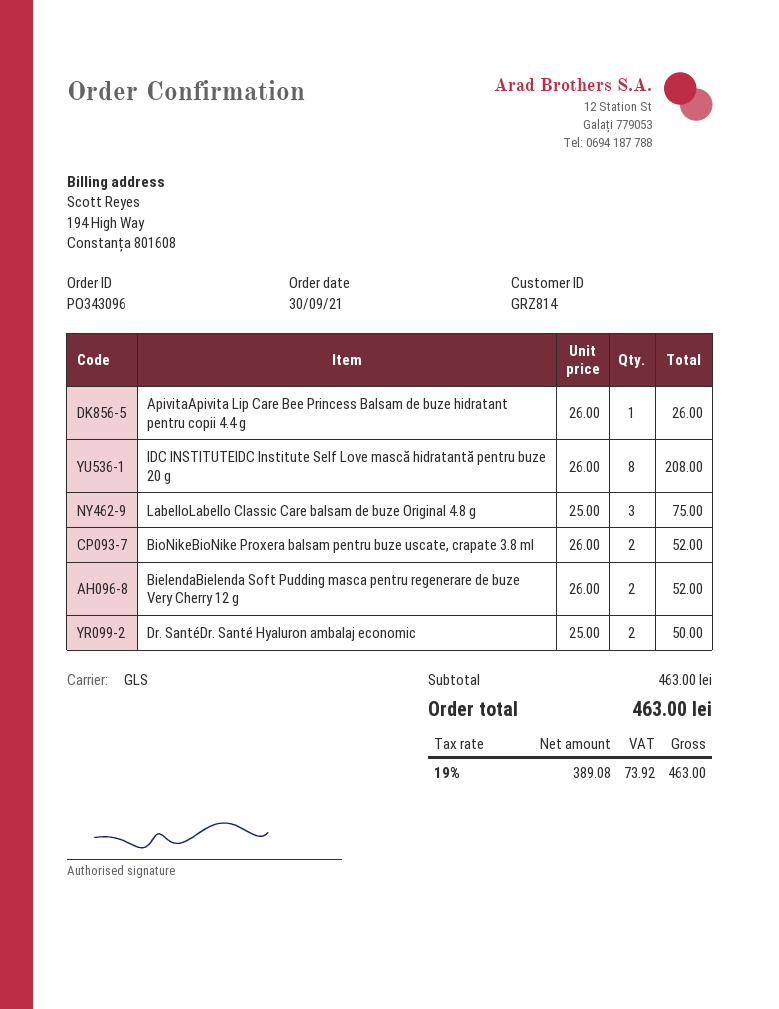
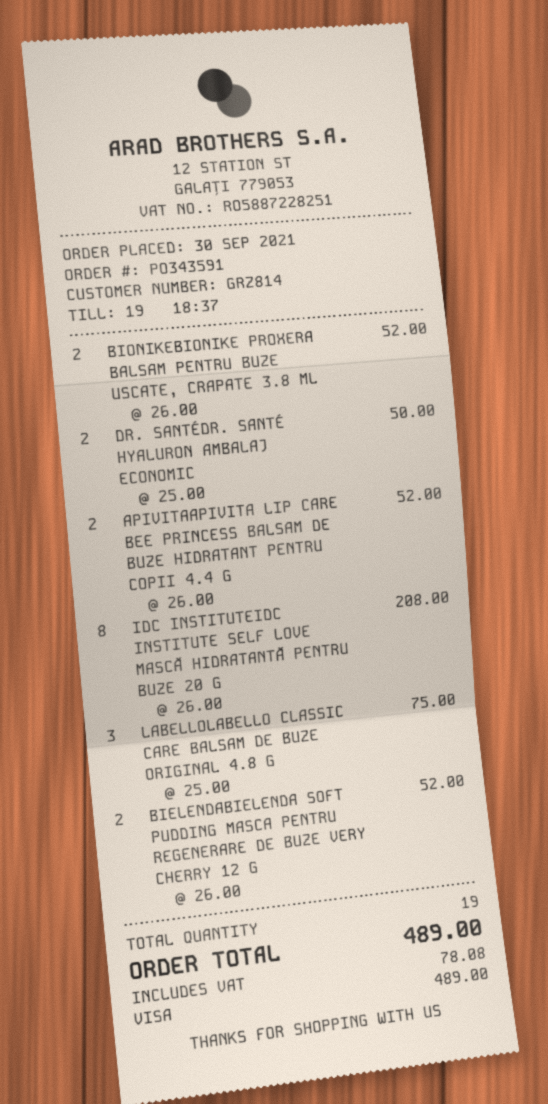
order number: PO343096 -> PO343591
ApivitaApivita Lip Care Bee Princess Balsam de buze hidratant pentru copii 4.4 g: 1 x 26.00 = 26.00 -> 2 x 26.00 = 52.00
tax: 73.92 -> 78.08
total: 463.00 -> 489.00

